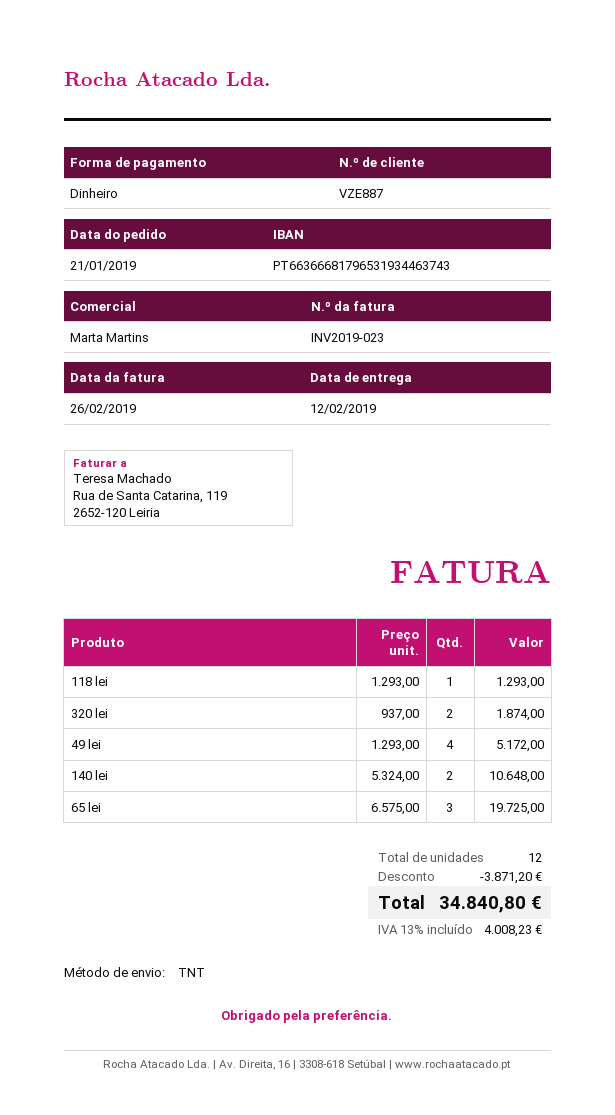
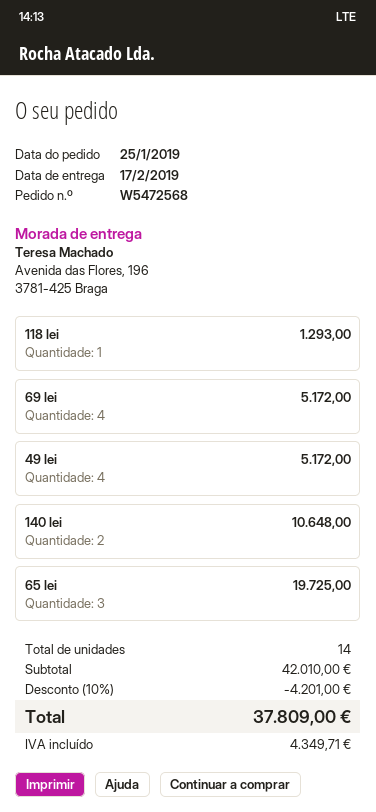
order date: 2019-01-21 -> 2019-01-25
delivery date: 2019-02-12 -> 2019-02-17
320 lei: 2 for 1874.00 -> none
69 lei: none -> 4 for 5172.00
total quantity: 12 -> 14
discount: 3871.20 -> 4201.00
tax: 4008.23 -> 4349.71
total: 34840.80 -> 37809.00

